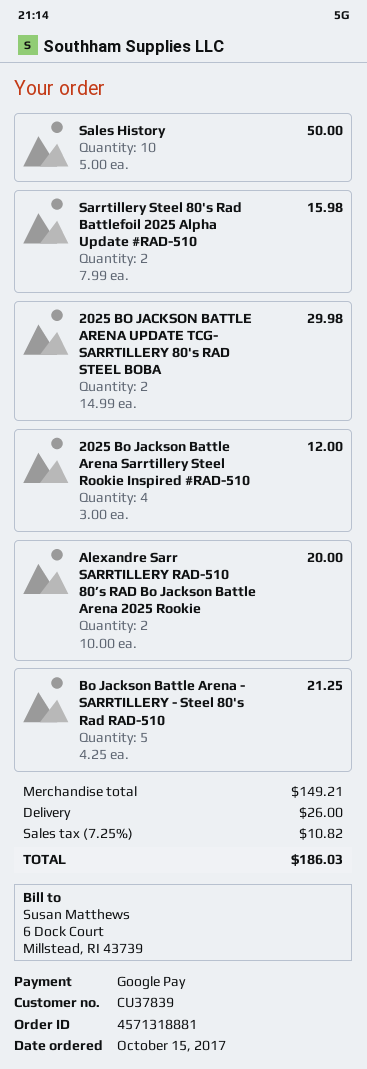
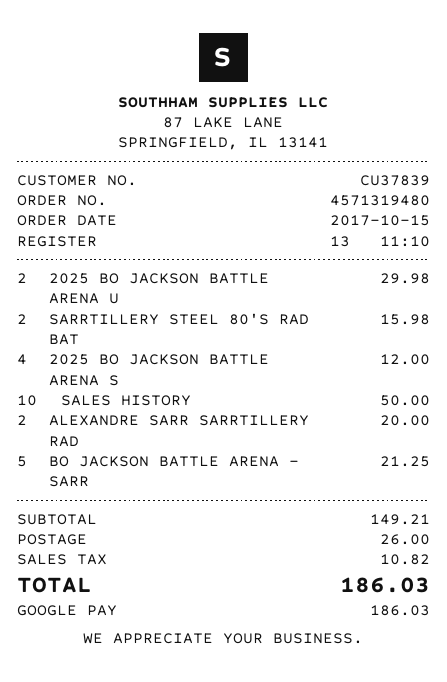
order number: 4571318881 -> 4571319480

